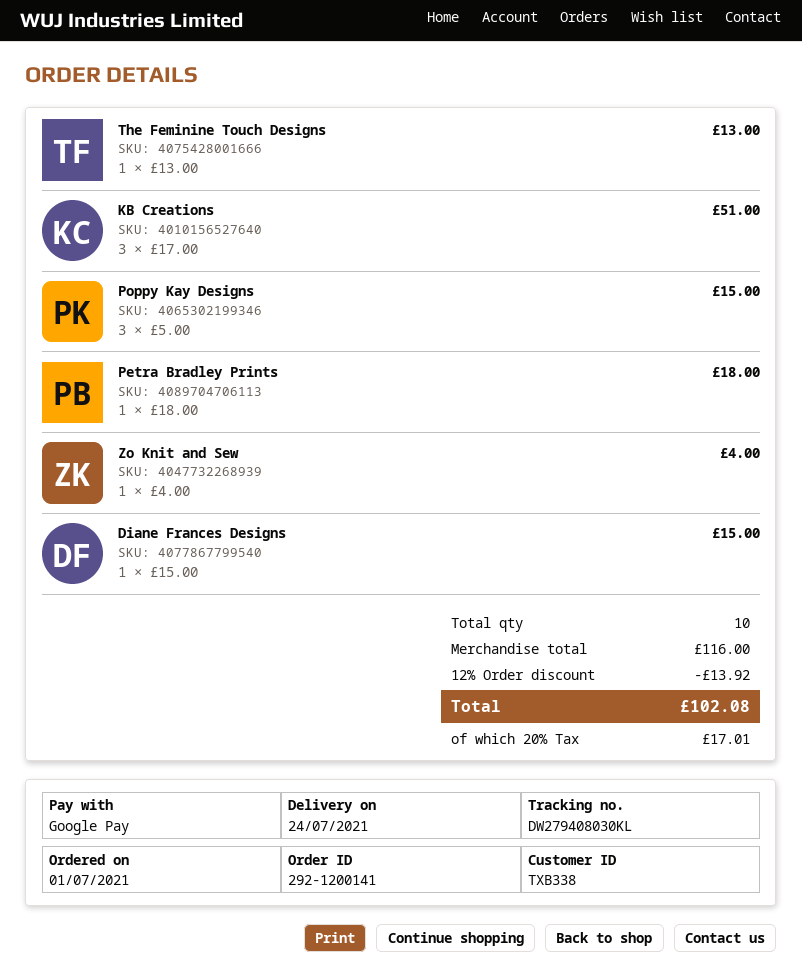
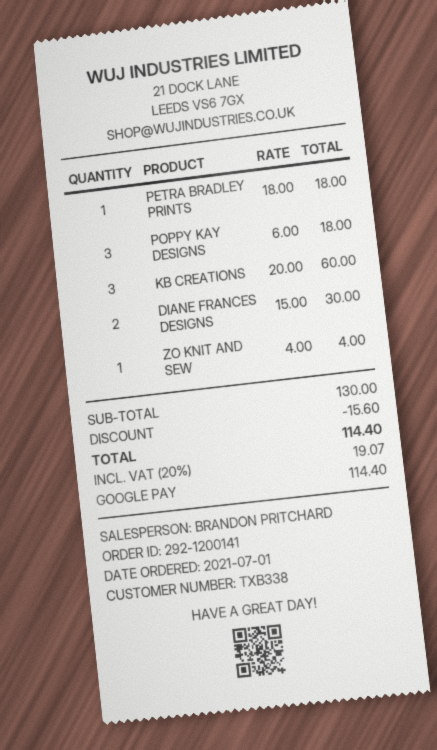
The Feminine Touch Designs: 1 x 13.00 = 13.00 -> none
KB Creations: 3 x 17.00 = 51.00 -> 3 x 20.00 = 60.00
Poppy Kay Designs: 3 x 5.00 = 15.00 -> 3 x 6.00 = 18.00
Diane Frances Designs: 1 x 15.00 = 15.00 -> 2 x 15.00 = 30.00
subtotal: 116.00 -> 130.00
discount: 13.92 -> 15.60
tax: 20% = 17.01 -> 20% = 19.07
total: 102.08 -> 114.40

